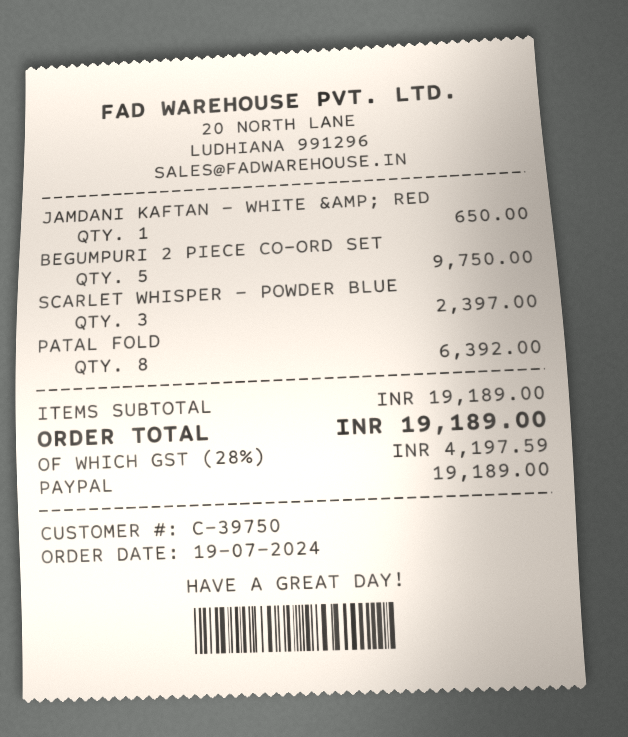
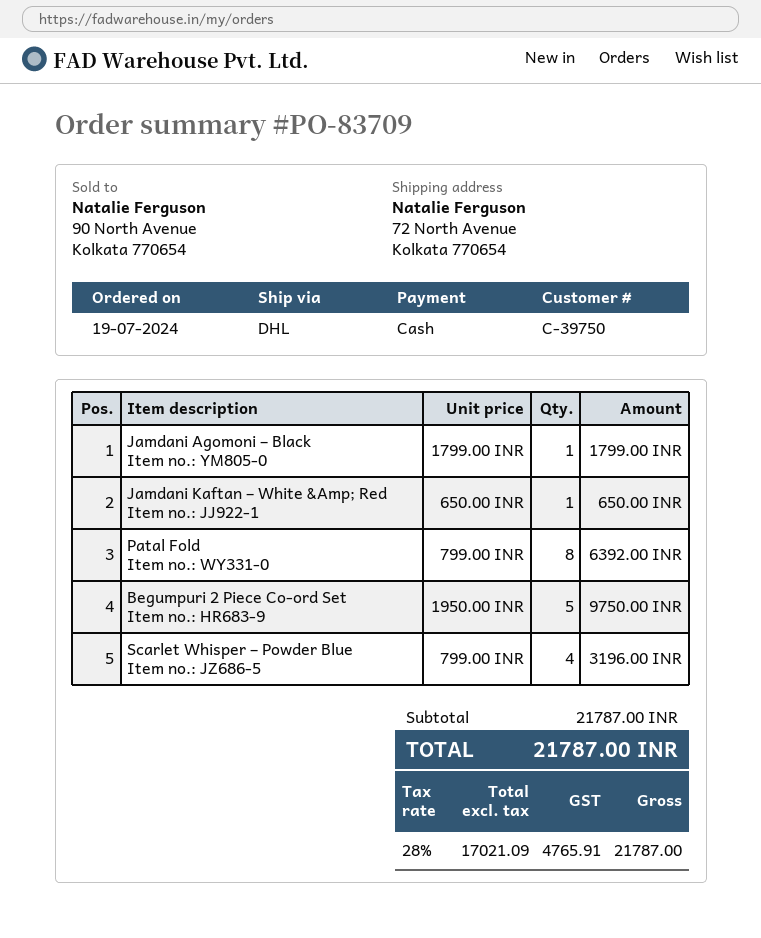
payment method: PayPal -> cash
SCARLET WHISPER – POWDER BLUE: 3 for 2397.00 -> 4 for 3196.00
Jamdani Agomoni – Black: none -> 1 for 1799.00
subtotal: 19189.00 -> 21787.00
tax: 28% = 4197.59 -> 28% = 4765.91
total: 19189.00 -> 21787.00

